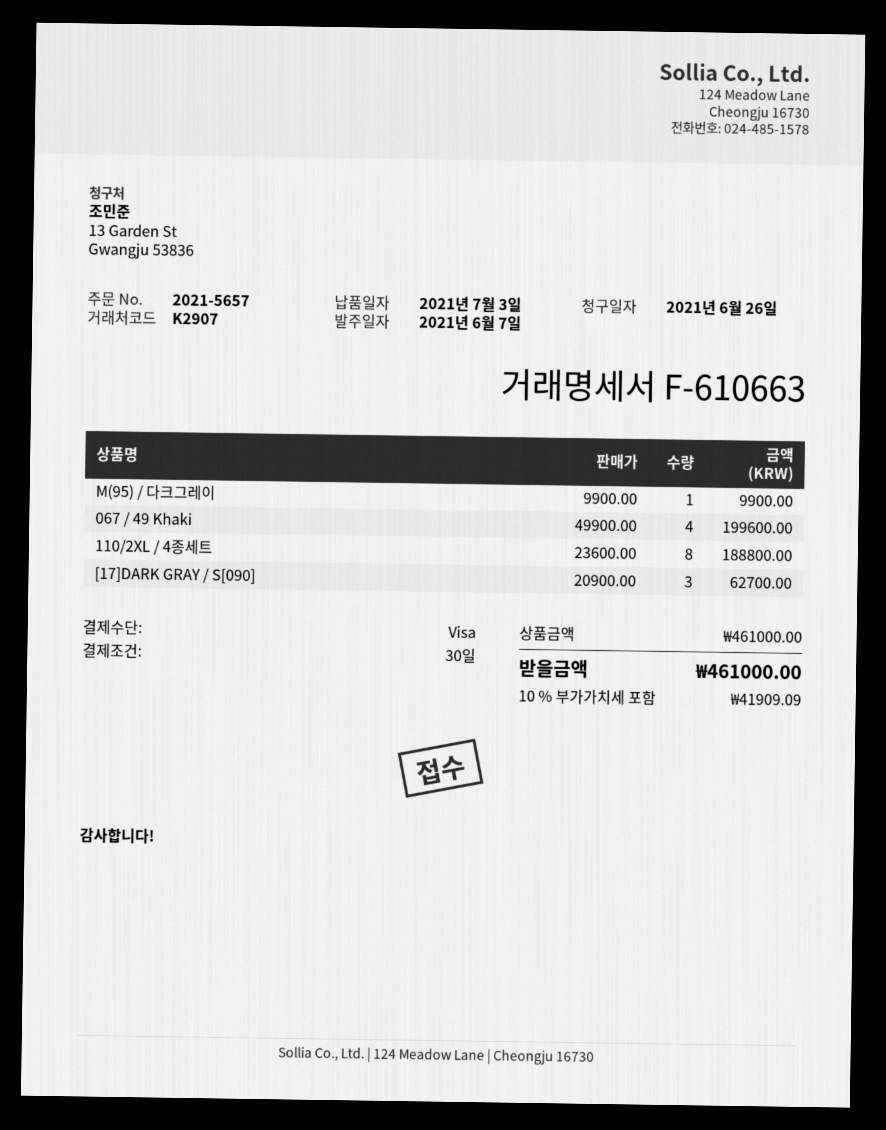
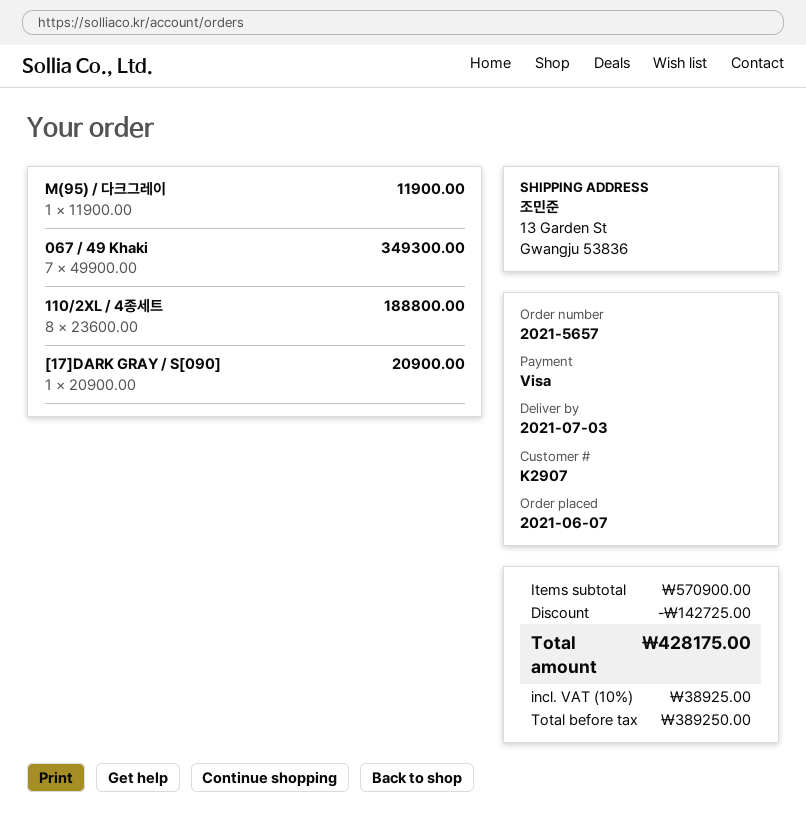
M(95) / 다크그레이: 1 x 9900.00 = 9900.00 -> 1 x 11900.00 = 11900.00
067 / 49 Khaki: 4 x 49900.00 = 199600.00 -> 7 x 49900.00 = 349300.00
[17]DARK GRAY / S[090]: 3 x 20900.00 = 62700.00 -> 1 x 20900.00 = 20900.00
subtotal: 461000.00 -> 570900.00
discount: none -> 142725.00
tax: 10% = 41909.09 -> 10% = 38925.00
total: 461000.00 -> 428175.00

